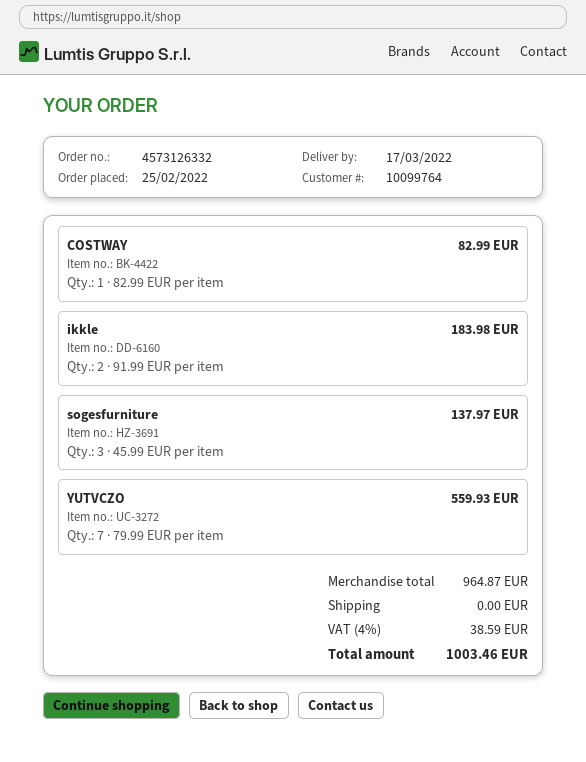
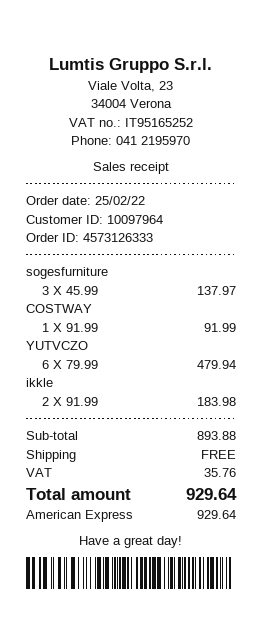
order number: 4573126332 -> 4573126333
customer number: 10099764 -> 10097964
COSTWAY: 1 x 82.99 = 82.99 -> 1 x 91.99 = 91.99
YUTVCZO: 7 x 79.99 = 559.93 -> 6 x 79.99 = 479.94
subtotal: 964.87 -> 893.88
tax: 38.59 -> 35.76
total: 1003.46 -> 929.64

